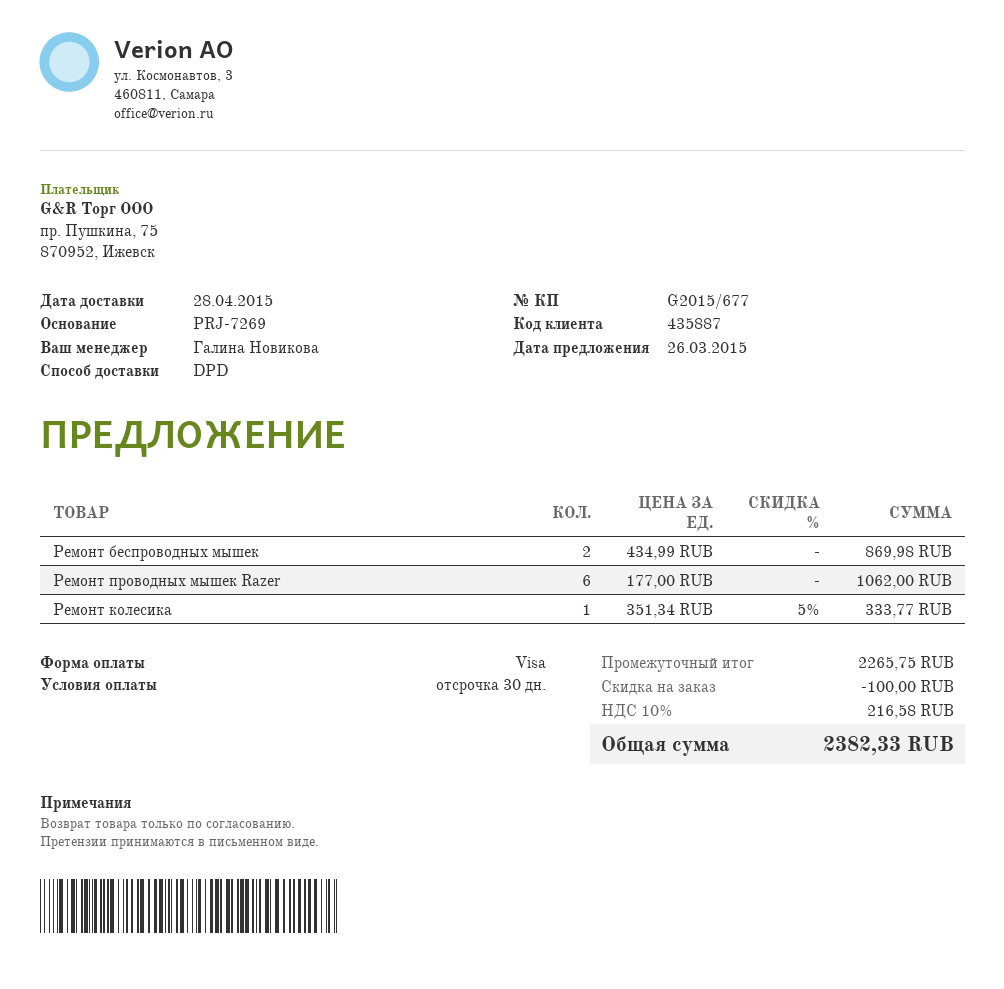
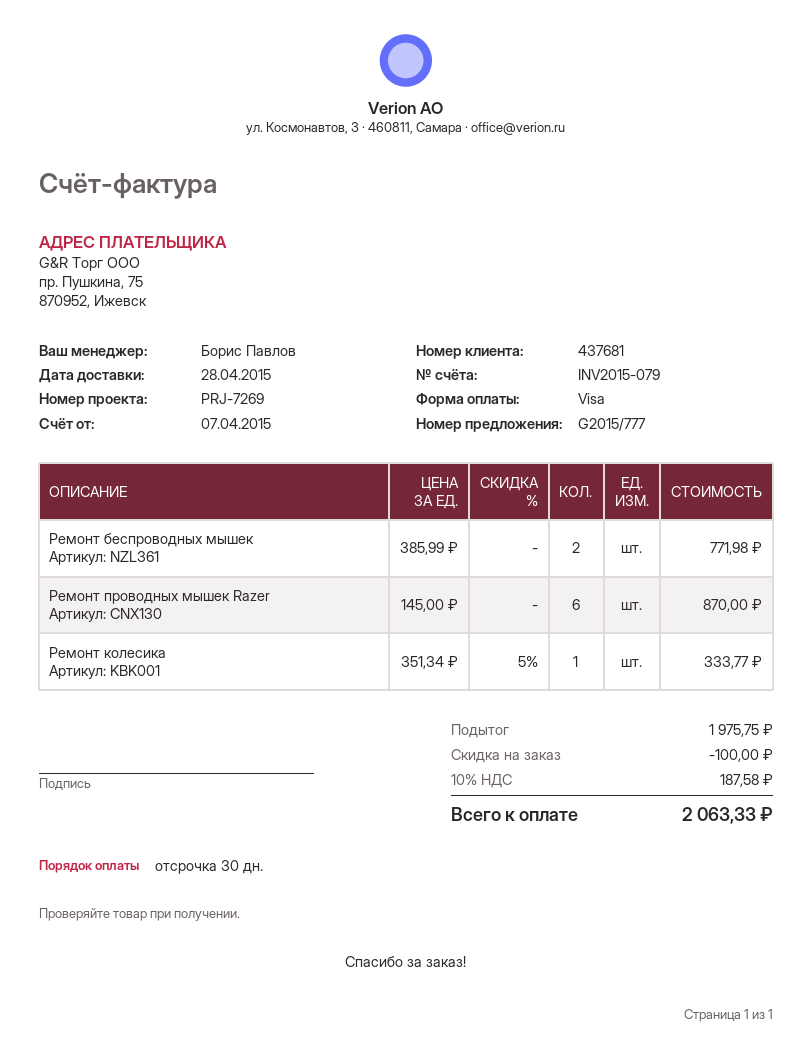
quote number: G2015/677 -> G2015/777
customer number: 435887 -> 437681
sales rep: Галина Новикова -> Борис Павлов
Ремонт беспроводных мышек: 2 x 434.99 = 869.98 -> 2 x 385.99 = 771.98
Ремонт проводных мышек Razer: 6 x 177.00 = 1062.00 -> 6 x 145.00 = 870.00
subtotal: 2265.75 -> 1975.75
tax: 10% = 216.58 -> 10% = 187.58
total: 2382.33 -> 2063.33

